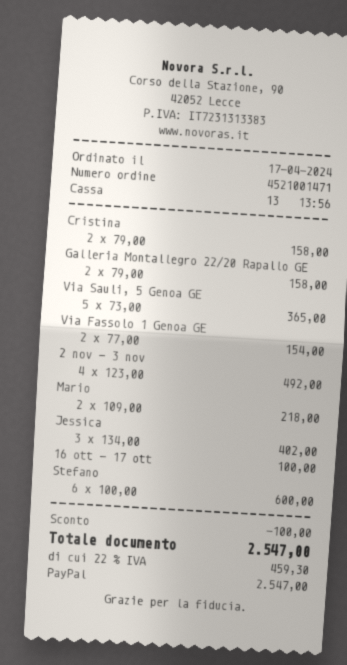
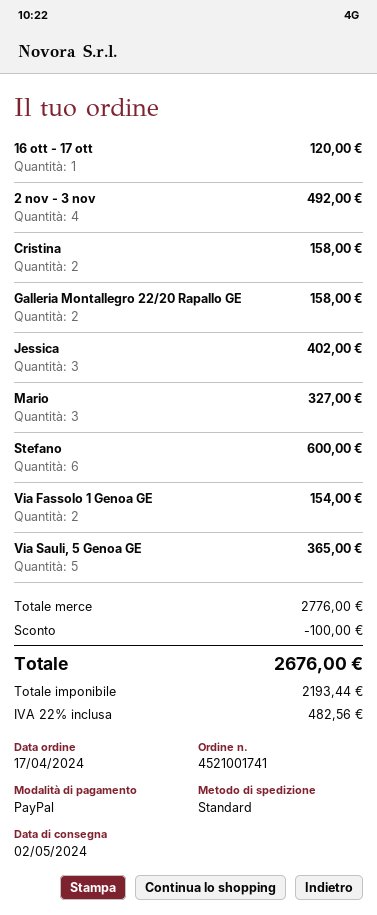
order number: 4521001471 -> 4521001741
Mario: 2 for 218.00 -> 3 for 327.00
16 ott - 17 ott: 1 for 100.00 -> 1 for 120.00
tax: 22% = 459.30 -> 22% = 482.56
total: 2547.00 -> 2676.00

